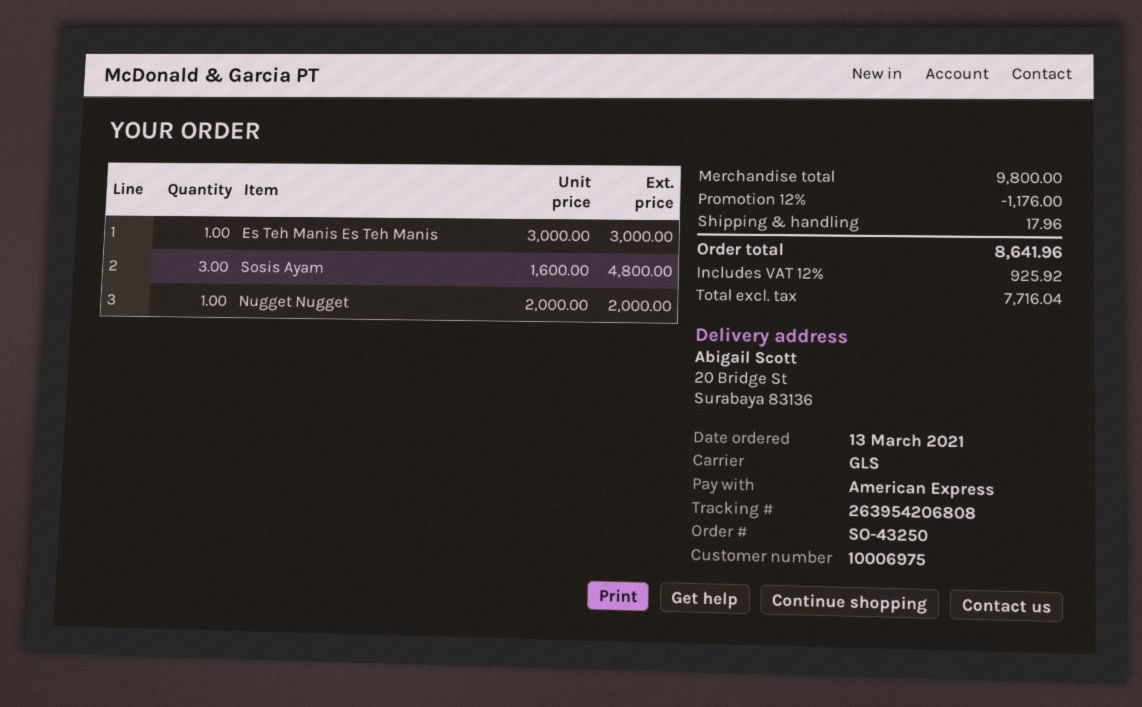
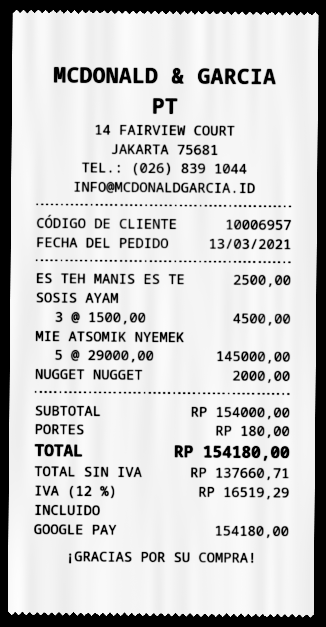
customer number: 10006975 -> 10006957
payment method: American Express -> Google Pay
Es Teh Manis Es Teh Manis: 1 x 3000.00 = 3000.00 -> 1 x 2500.00 = 2500.00
Sosis Ayam: 3 x 1600.00 = 4800.00 -> 3 x 1500.00 = 4500.00
MIE ATSOMIK NYEMEK: none -> 5 x 29000.00 = 145000.00
subtotal: 9800.00 -> 154000.00
discount: 12% = 1176.00 -> none
shipping: 17.96 -> 180.00
net: 7716.04 -> 137660.71
tax: 12% = 925.92 -> 12% = 16519.29
total: 8641.96 -> 154180.00

